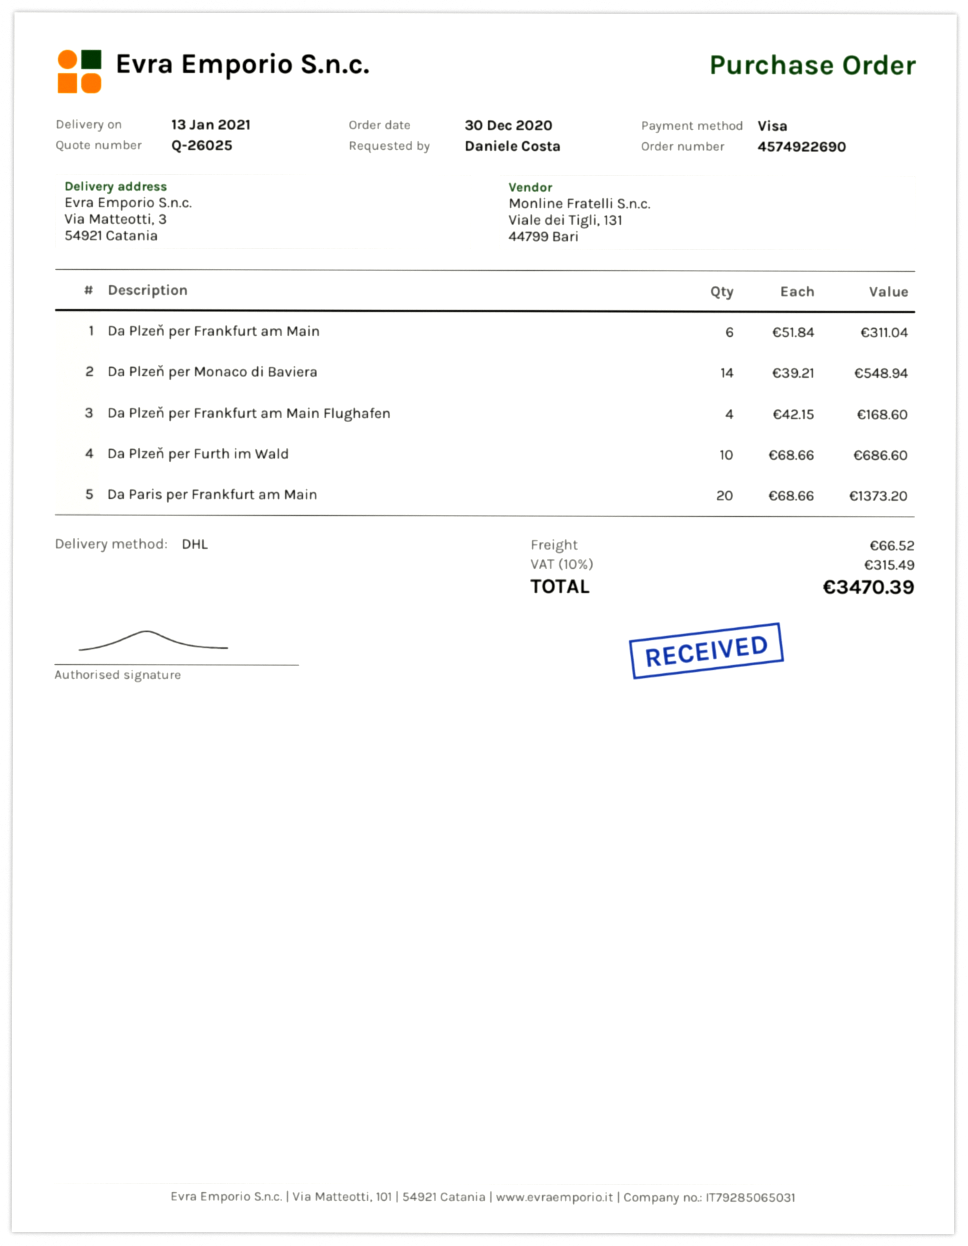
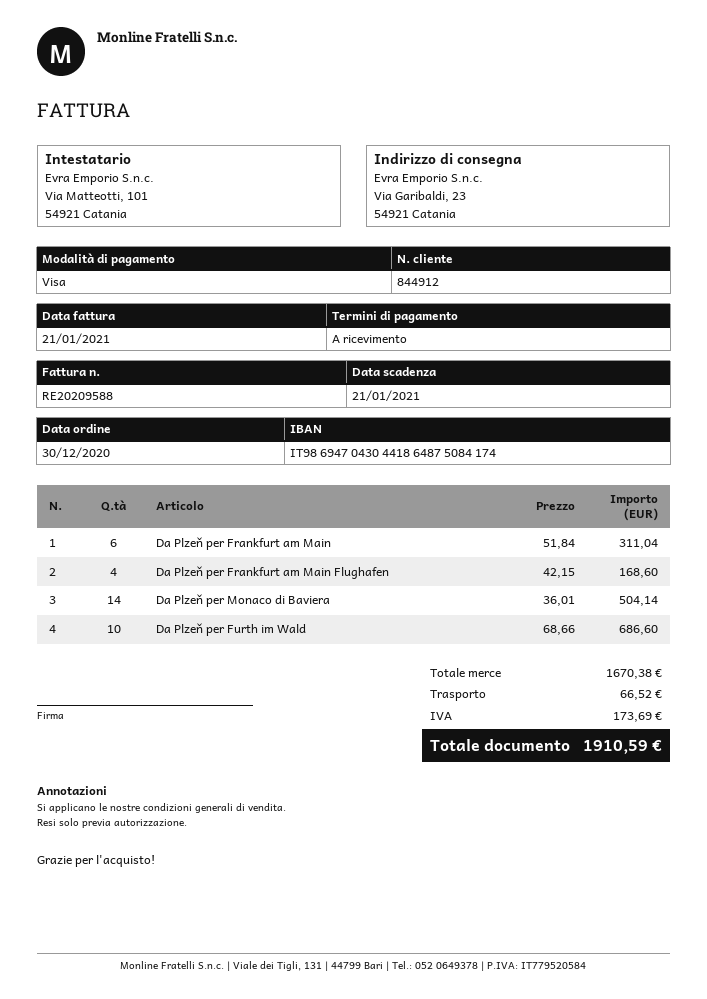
ship to: Via Matteotti, 3, 54921 Catania -> Via Garibaldi, 23, 54921 Catania
Da Plzeň per Monaco di Baviera: 14 x 39.21 = 548.94 -> 14 x 36.01 = 504.14
Da Paris per Frankfurt am Main: 20 x 68.66 = 1373.20 -> none
tax: 315.49 -> 173.69
total: 3470.39 -> 1910.59

